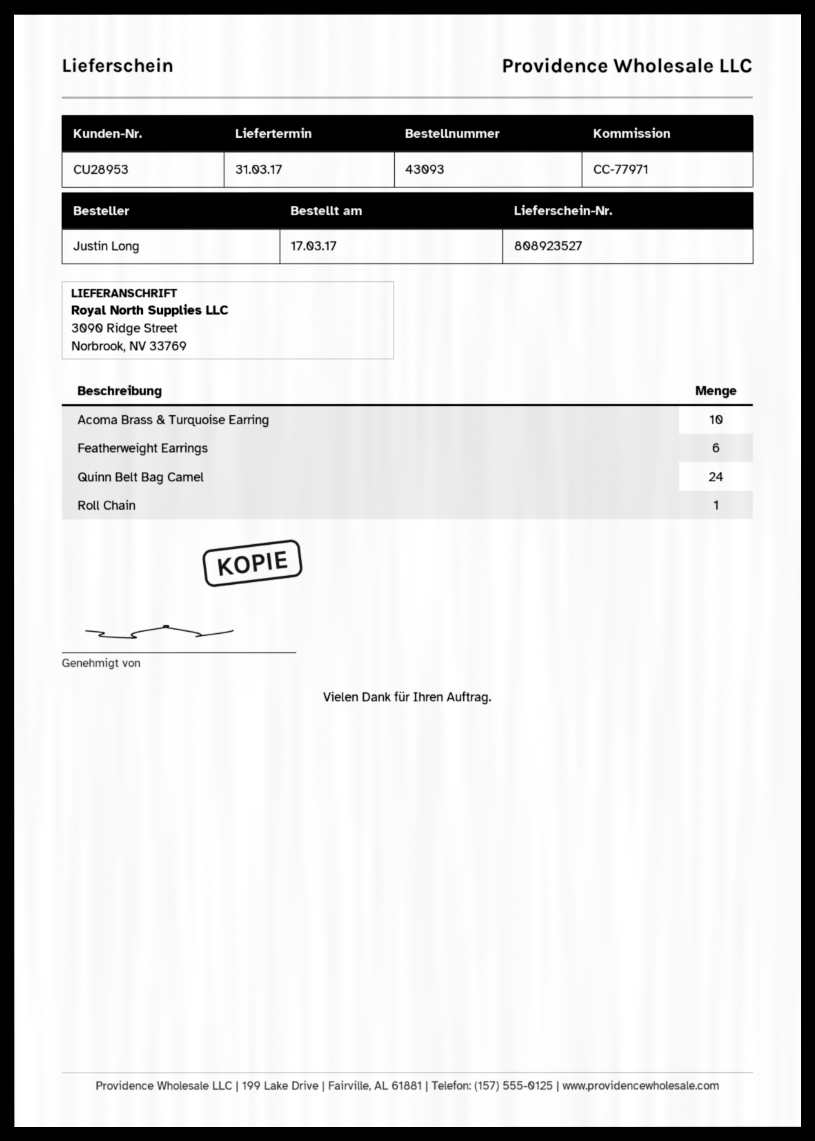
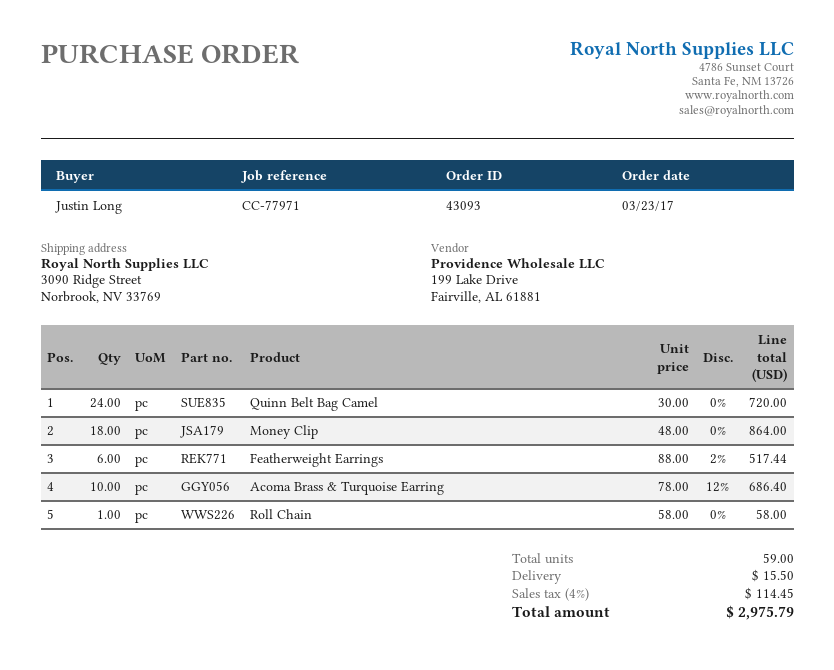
order date: 2017-03-17 -> 2017-03-23
Money Clip: none -> 18

